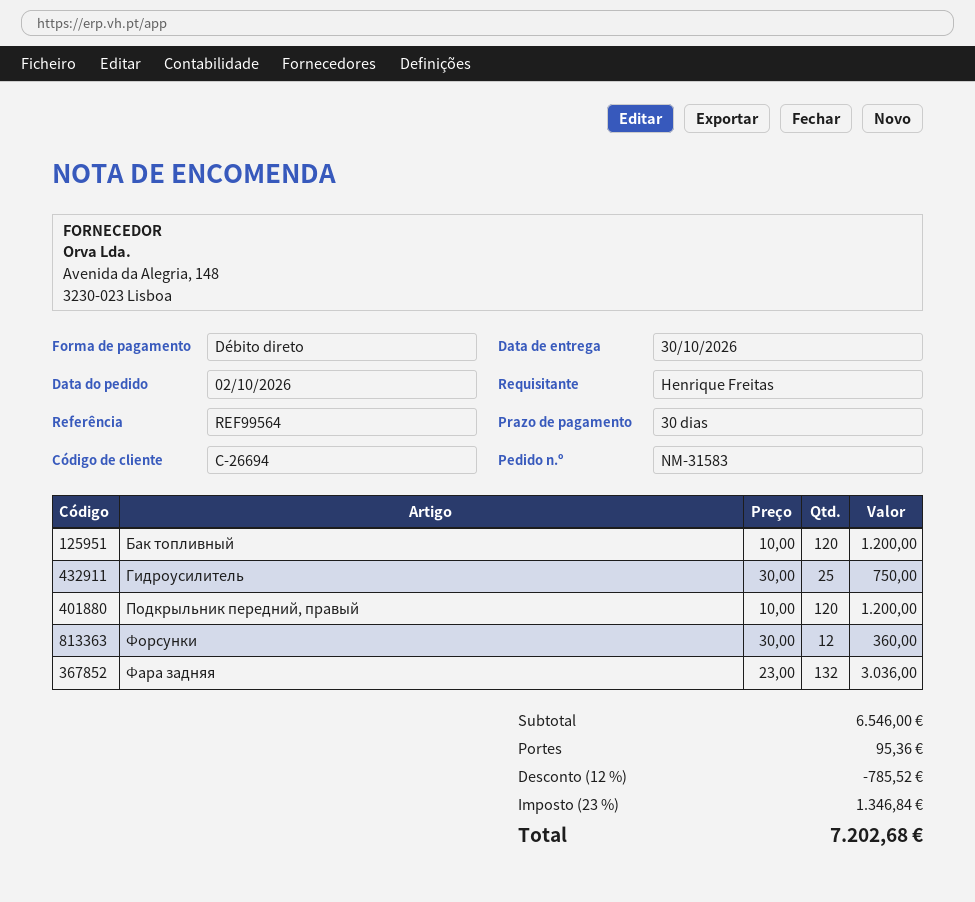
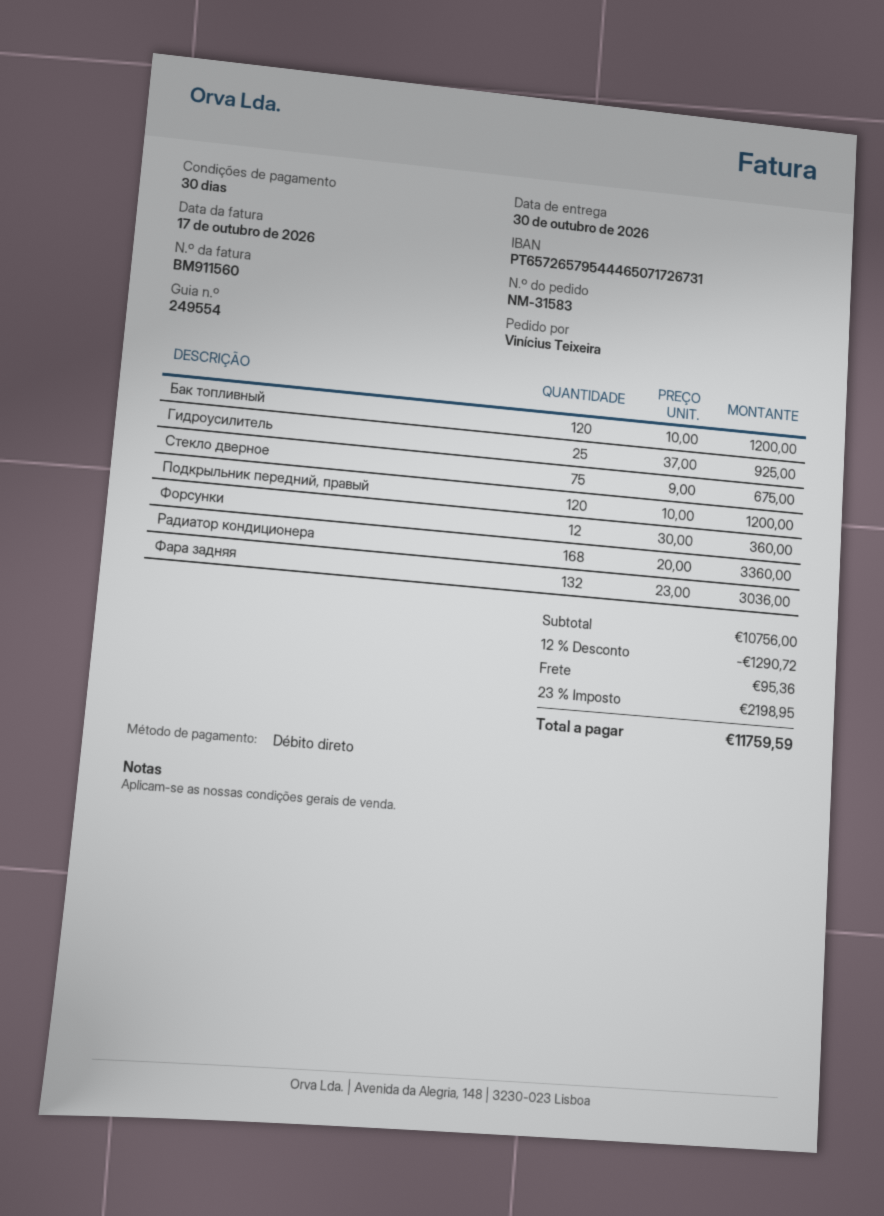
ordered by: Henrique Freitas -> Vinícius Teixeira
Гидроусилитель: 25 x 30.00 = 750.00 -> 25 x 37.00 = 925.00
Стекло дверное: none -> 75 x 9.00 = 675.00
Радиатор кондиционера: none -> 168 x 20.00 = 3360.00
subtotal: 6546.00 -> 10756.00
discount: 12% = 785.52 -> 12% = 1290.72
tax: 23% = 1346.84 -> 23% = 2198.95
total: 7202.68 -> 11759.59

